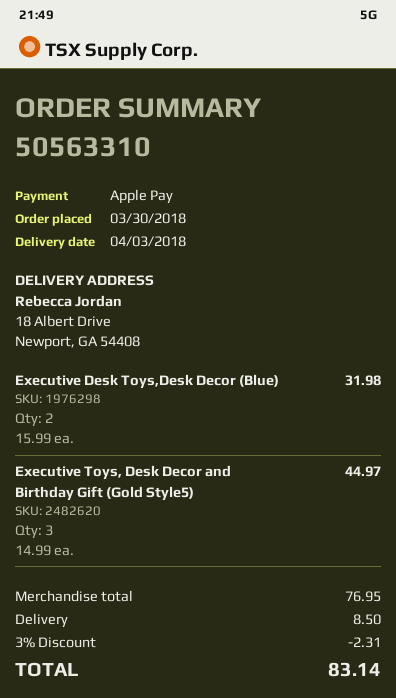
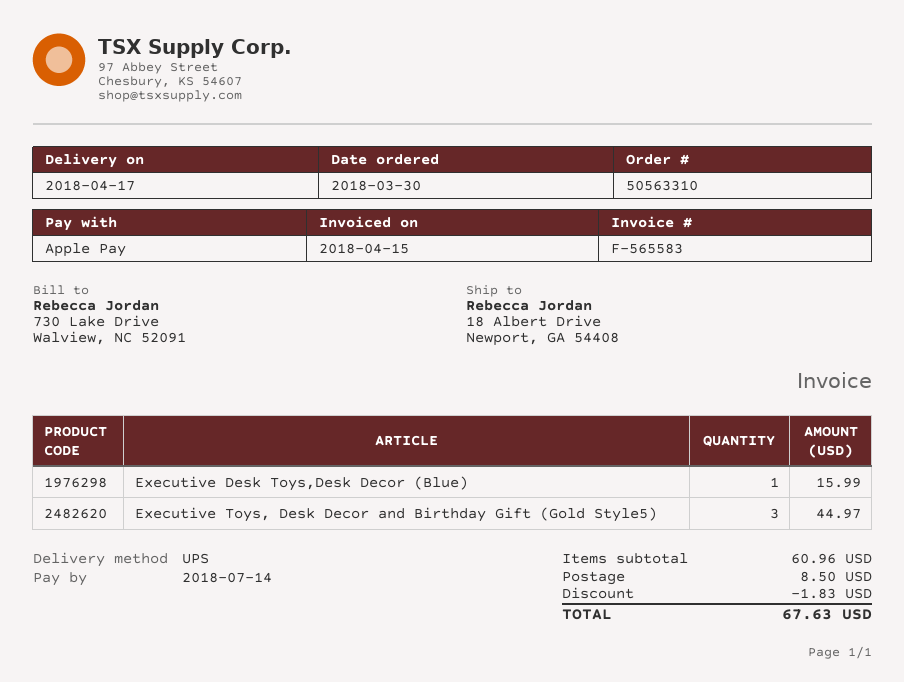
delivery date: 2018-04-03 -> 2018-04-17
Executive Desk Toys,Desk Decor (Blue): 2 for 31.98 -> 1 for 15.99
subtotal: 76.95 -> 60.96
discount: 2.31 -> 1.83
total: 83.14 -> 67.63

